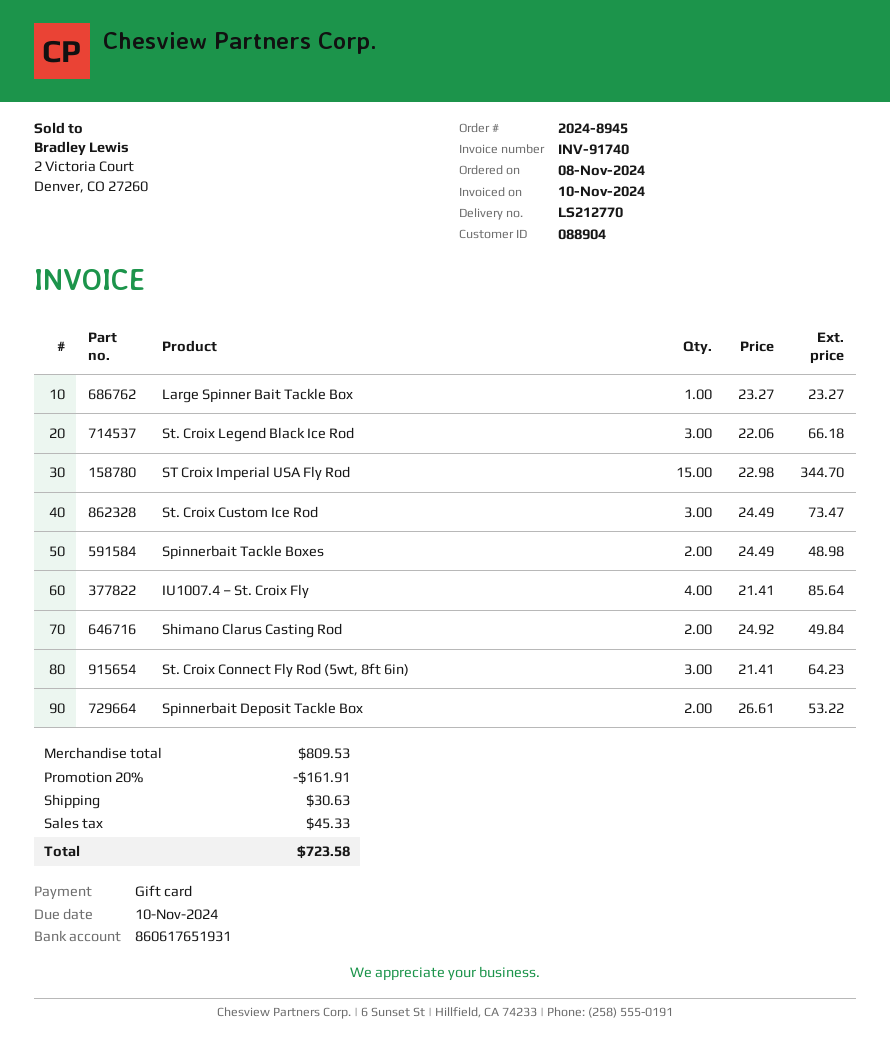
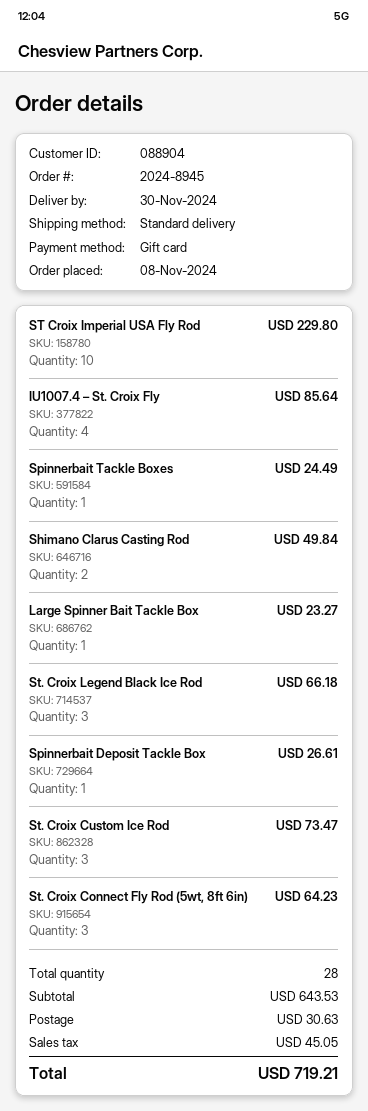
ST Croix Imperial USA Fly Rod: 15 for 344.70 -> 10 for 229.80
Spinnerbait Tackle Boxes: 2 for 48.98 -> 1 for 24.49
Spinnerbait Deposit Tackle Box: 2 for 53.22 -> 1 for 26.61
subtotal: 809.53 -> 643.53
discount: 20% = 161.91 -> none
tax: 45.33 -> 45.05
total: 723.58 -> 719.21

